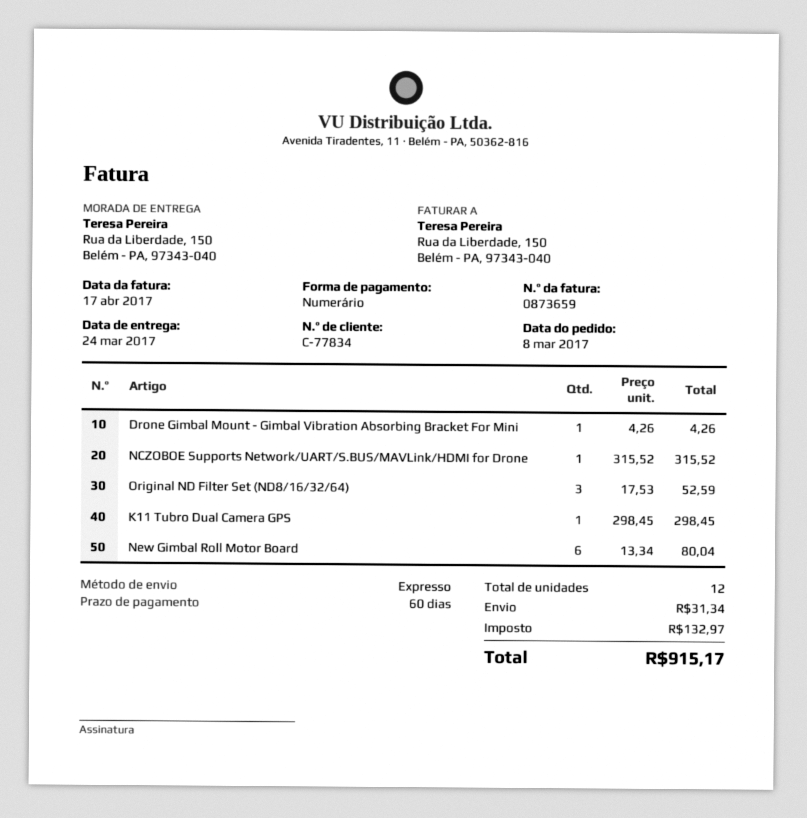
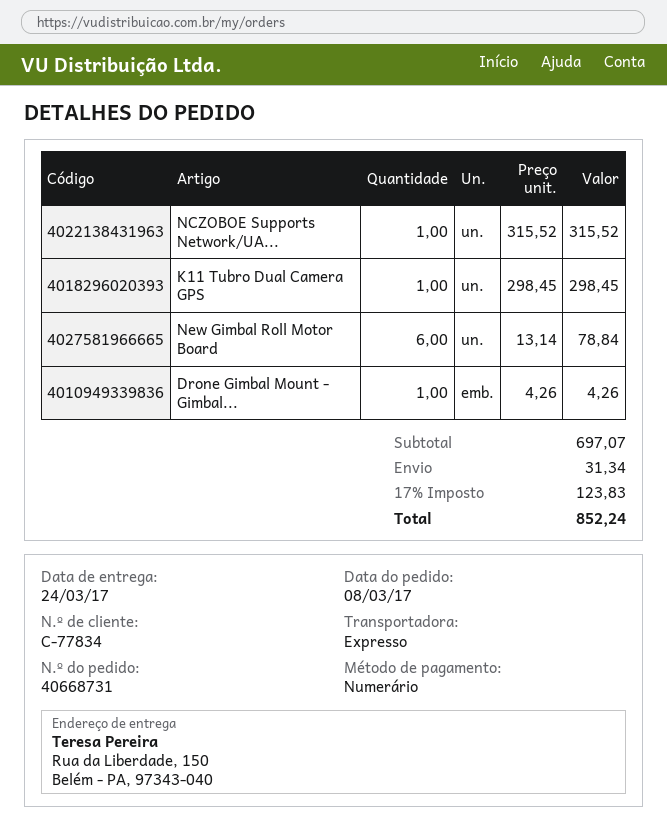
Original ND Filter Set (ND8/16/32/64): 3 x 17.53 = 52.59 -> none
New Gimbal Roll Motor Board: 6 x 13.34 = 80.04 -> 6 x 13.14 = 78.84
tax: 132.97 -> 123.83
total: 915.17 -> 852.24

